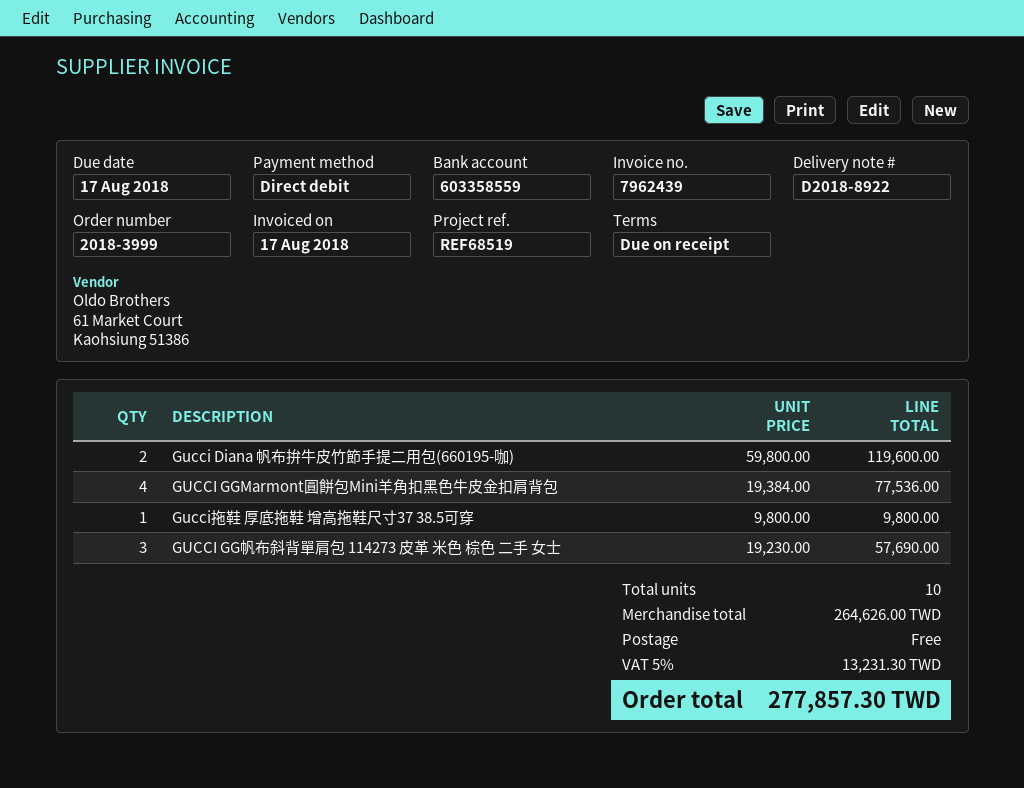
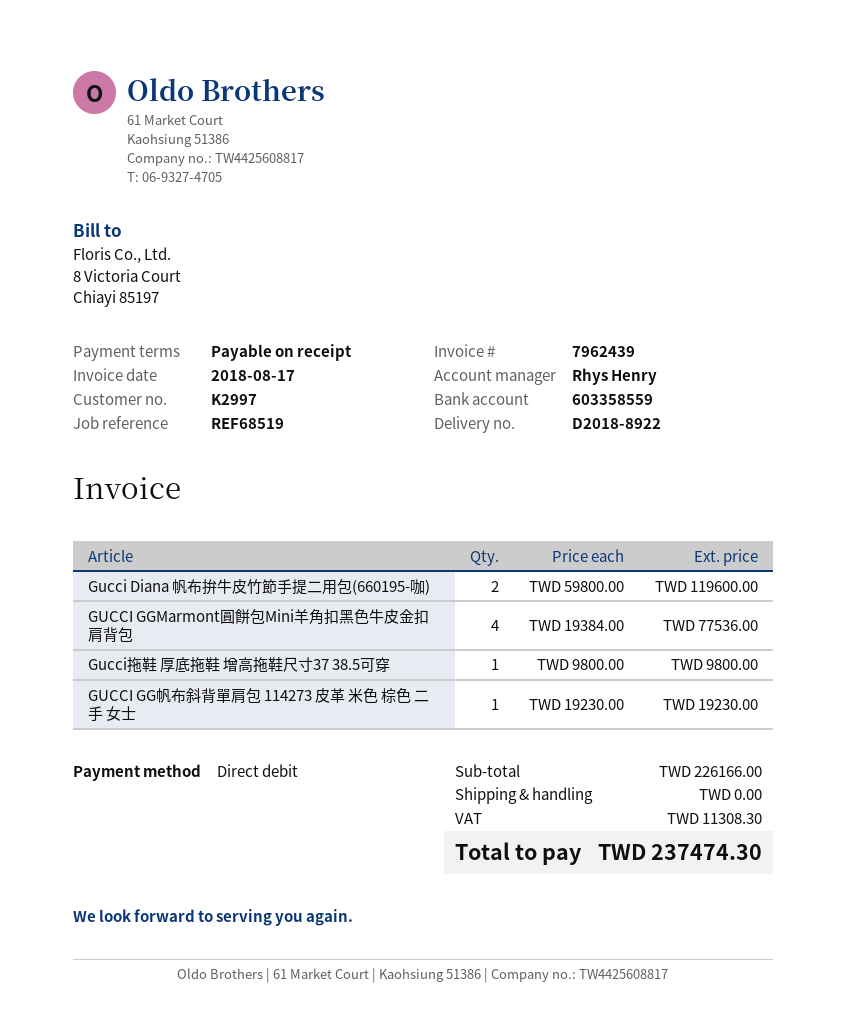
GUCCI GG帆布斜背單肩包 114273 皮革 米色 棕色 二手 女士: 3 x 19230.00 = 57690.00 -> 1 x 19230.00 = 19230.00
subtotal: 264626.00 -> 226166.00
tax: 13231.30 -> 11308.30
total: 277857.30 -> 237474.30

